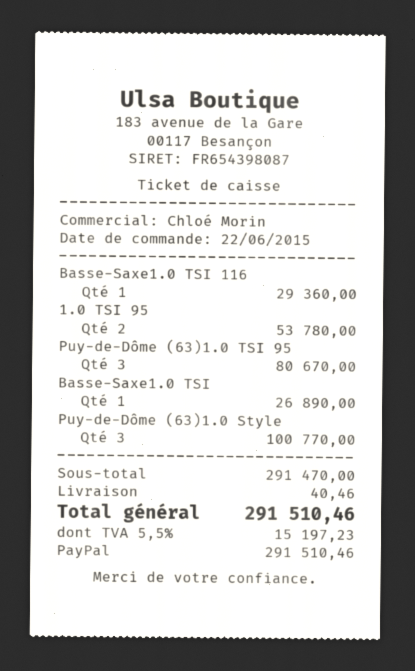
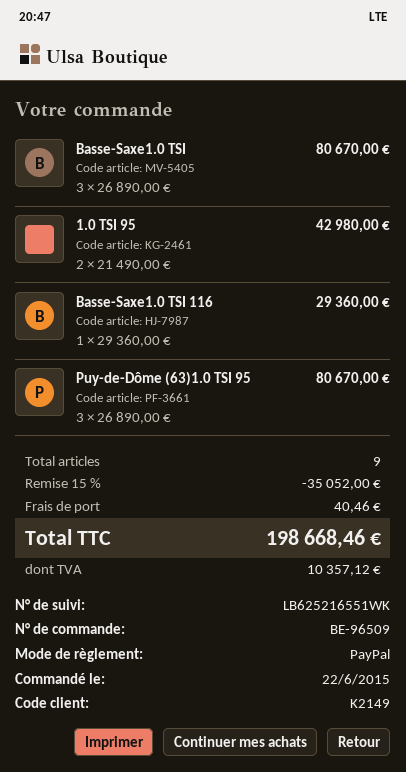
1.0 TSI 95: 2 for 53780.00 -> 2 for 42980.00
Basse-Saxe1.0 TSI: 1 for 26890.00 -> 3 for 80670.00
Puy-de-Dôme (63)1.0 Style: 3 for 100770.00 -> none
discount: none -> 15% = 35052.00
tax: 15197.23 -> 10357.12
total: 291510.46 -> 198668.46

